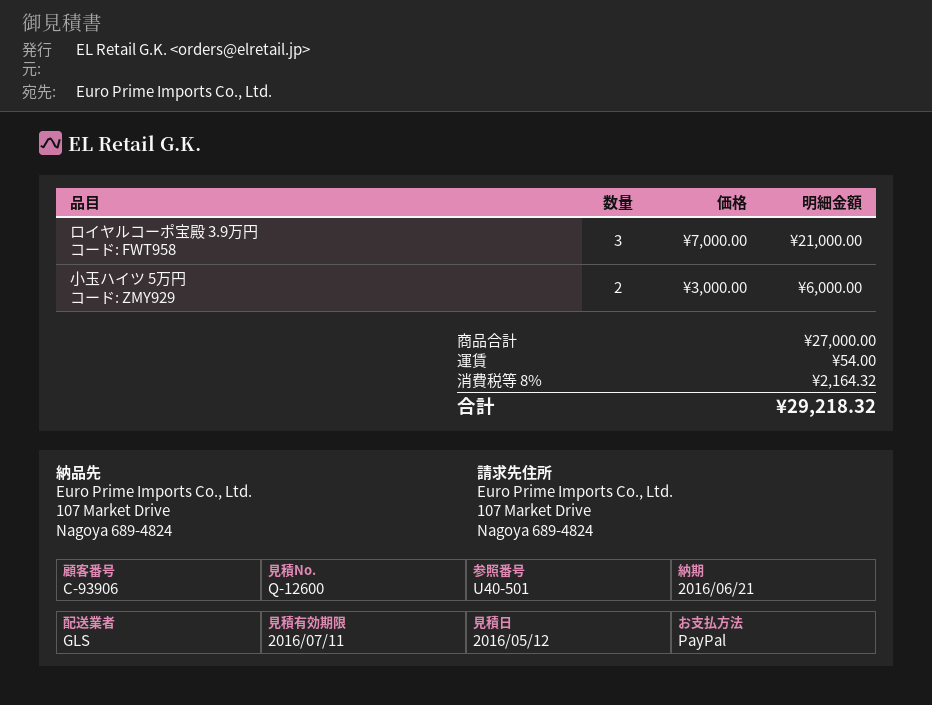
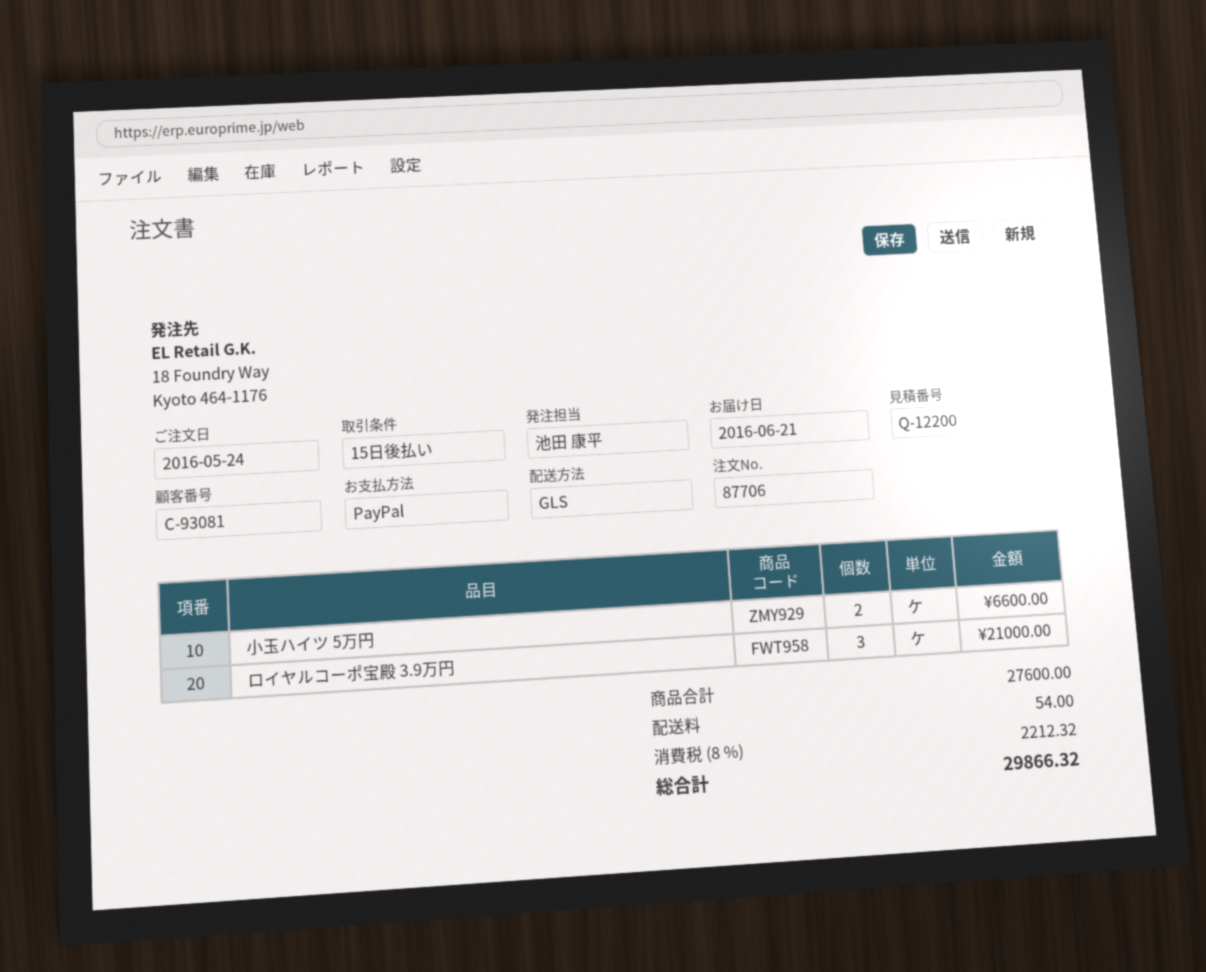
quote number: Q-12600 -> Q-12200
customer number: C-93906 -> C-93081
小玉ハイツ 5万円: 2 for 6000.00 -> 2 for 6600.00
subtotal: 27000.00 -> 27600.00
tax: 8% = 2164.32 -> 8% = 2212.32
total: 29218.32 -> 29866.32

